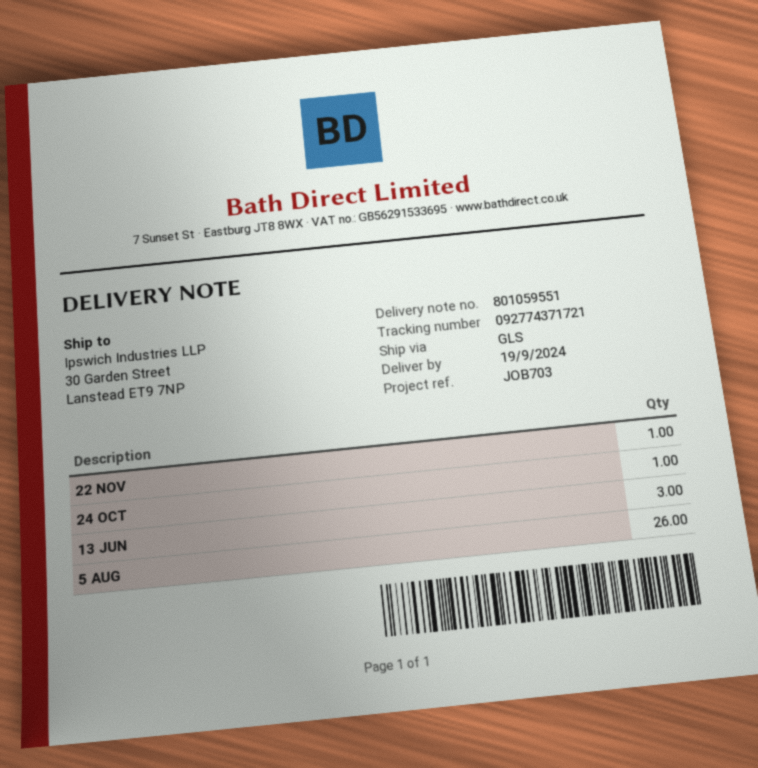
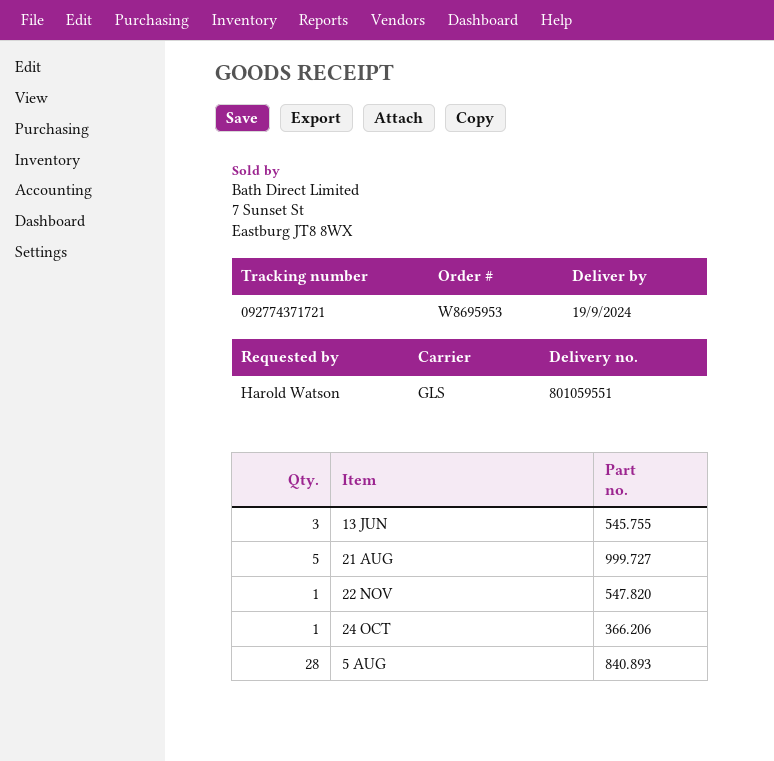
5 AUG: 26 -> 28
21 AUG: none -> 5

